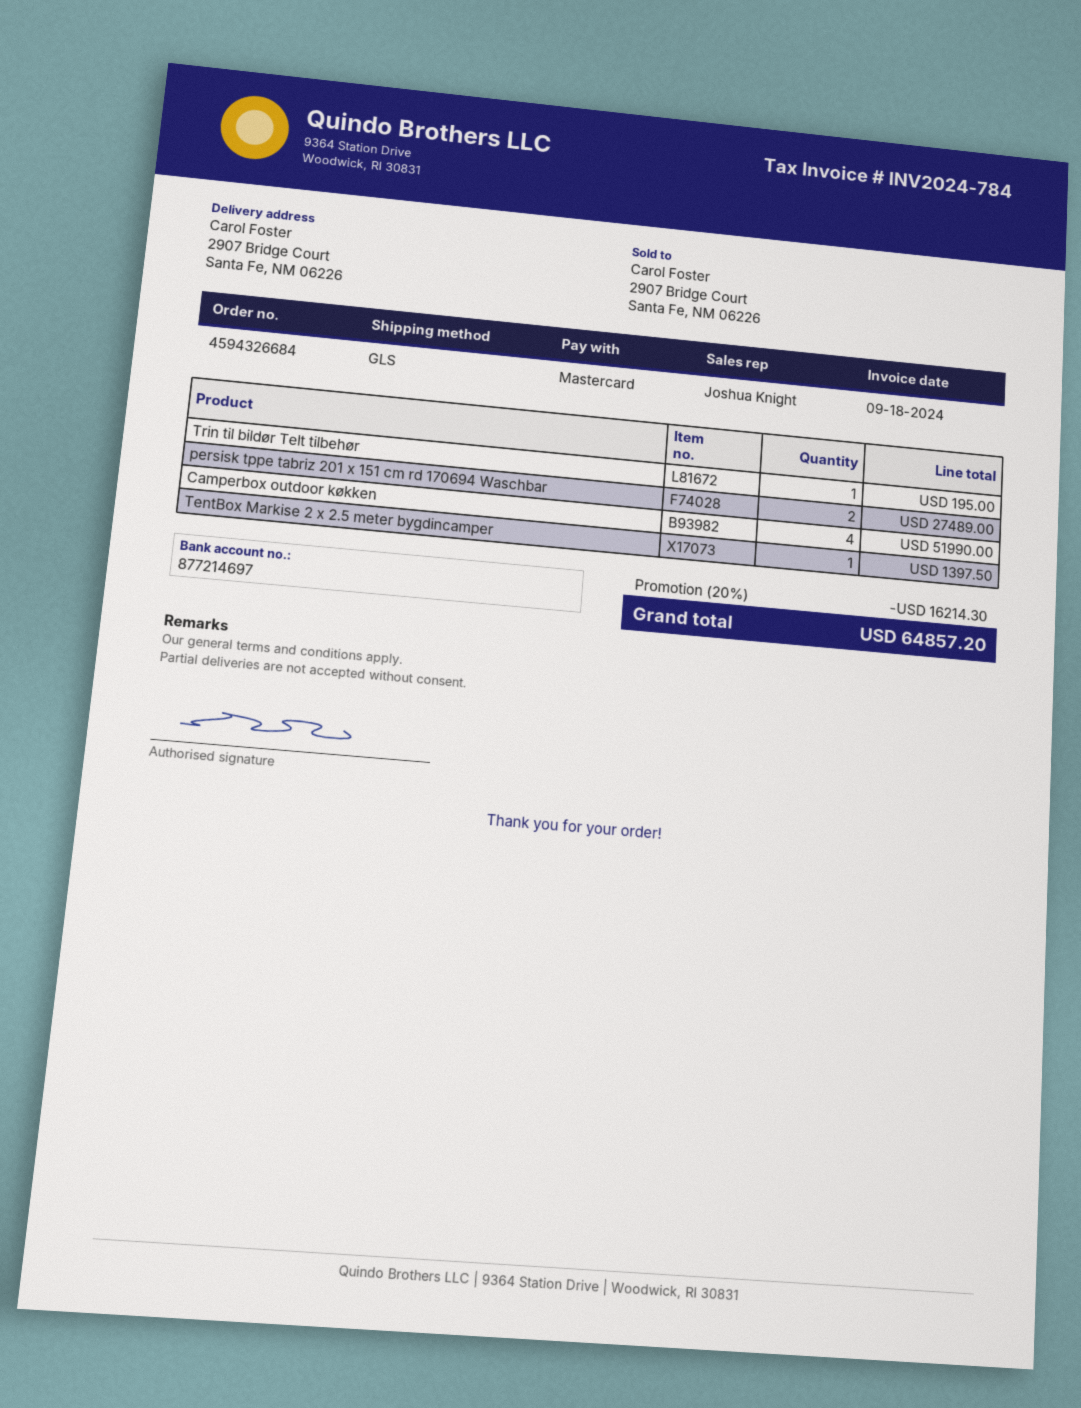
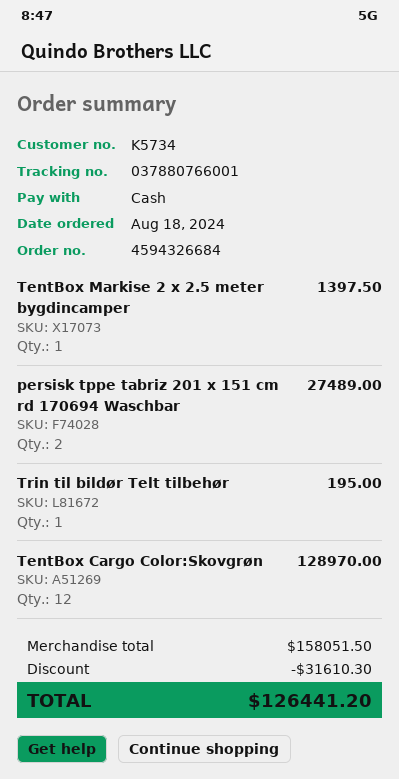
payment method: Mastercard -> cash
Camperbox outdoor køkken: 4 for 51990.00 -> none
TentBox Cargo Color:Skovgrøn: none -> 12 for 128970.00
discount: 16214.30 -> 31610.30
total: 64857.20 -> 126441.20

